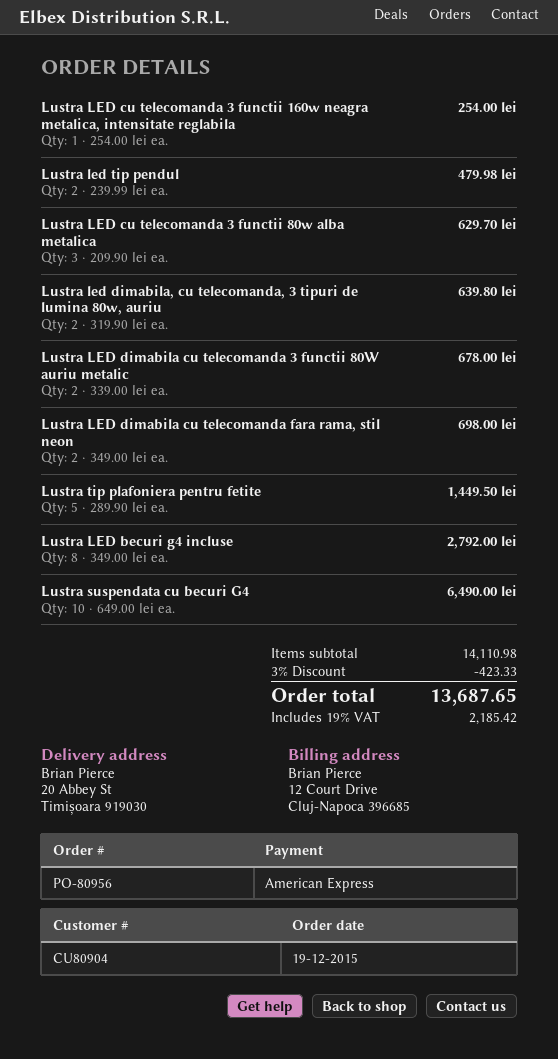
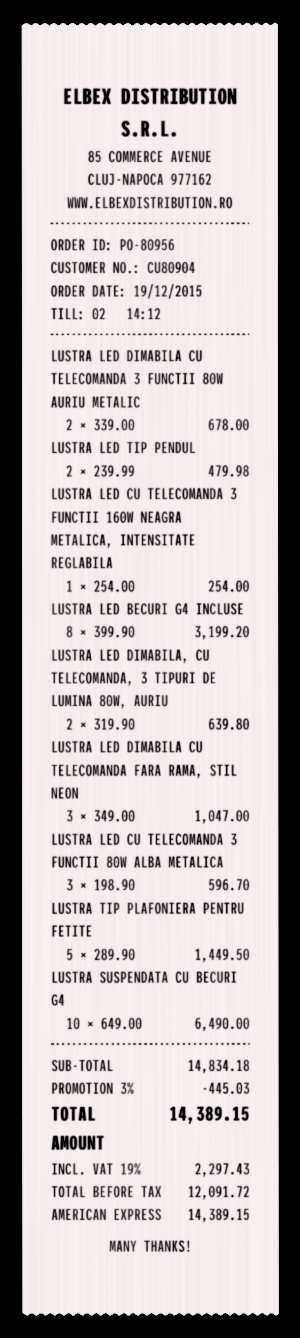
Lustra LED cu telecomanda 3 functii 80w alba metalica: 3 x 209.90 = 629.70 -> 3 x 198.90 = 596.70
Lustra LED dimabila cu telecomanda fara rama, stil neon: 2 x 349.00 = 698.00 -> 3 x 349.00 = 1047.00
Lustra LED becuri g4 incluse: 8 x 349.00 = 2792.00 -> 8 x 399.90 = 3199.20
subtotal: 14110.98 -> 14834.18
discount: 3% = 423.33 -> 3% = 445.03
tax: 19% = 2185.42 -> 19% = 2297.43
total: 13687.65 -> 14389.15

